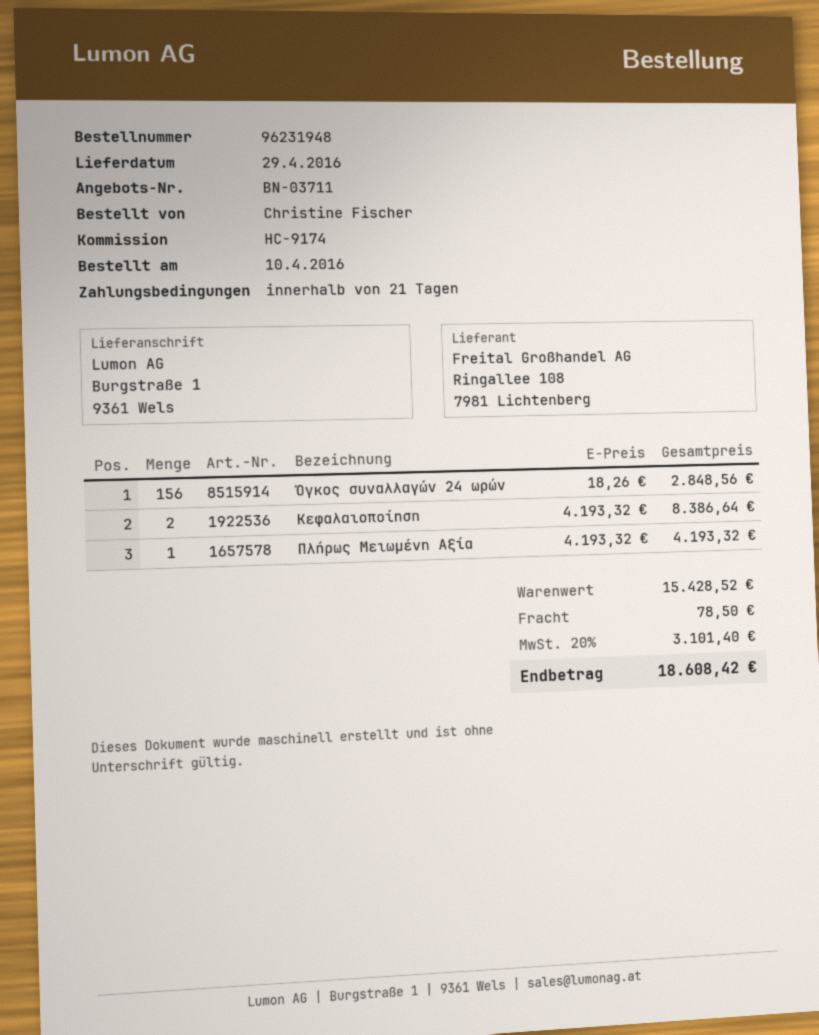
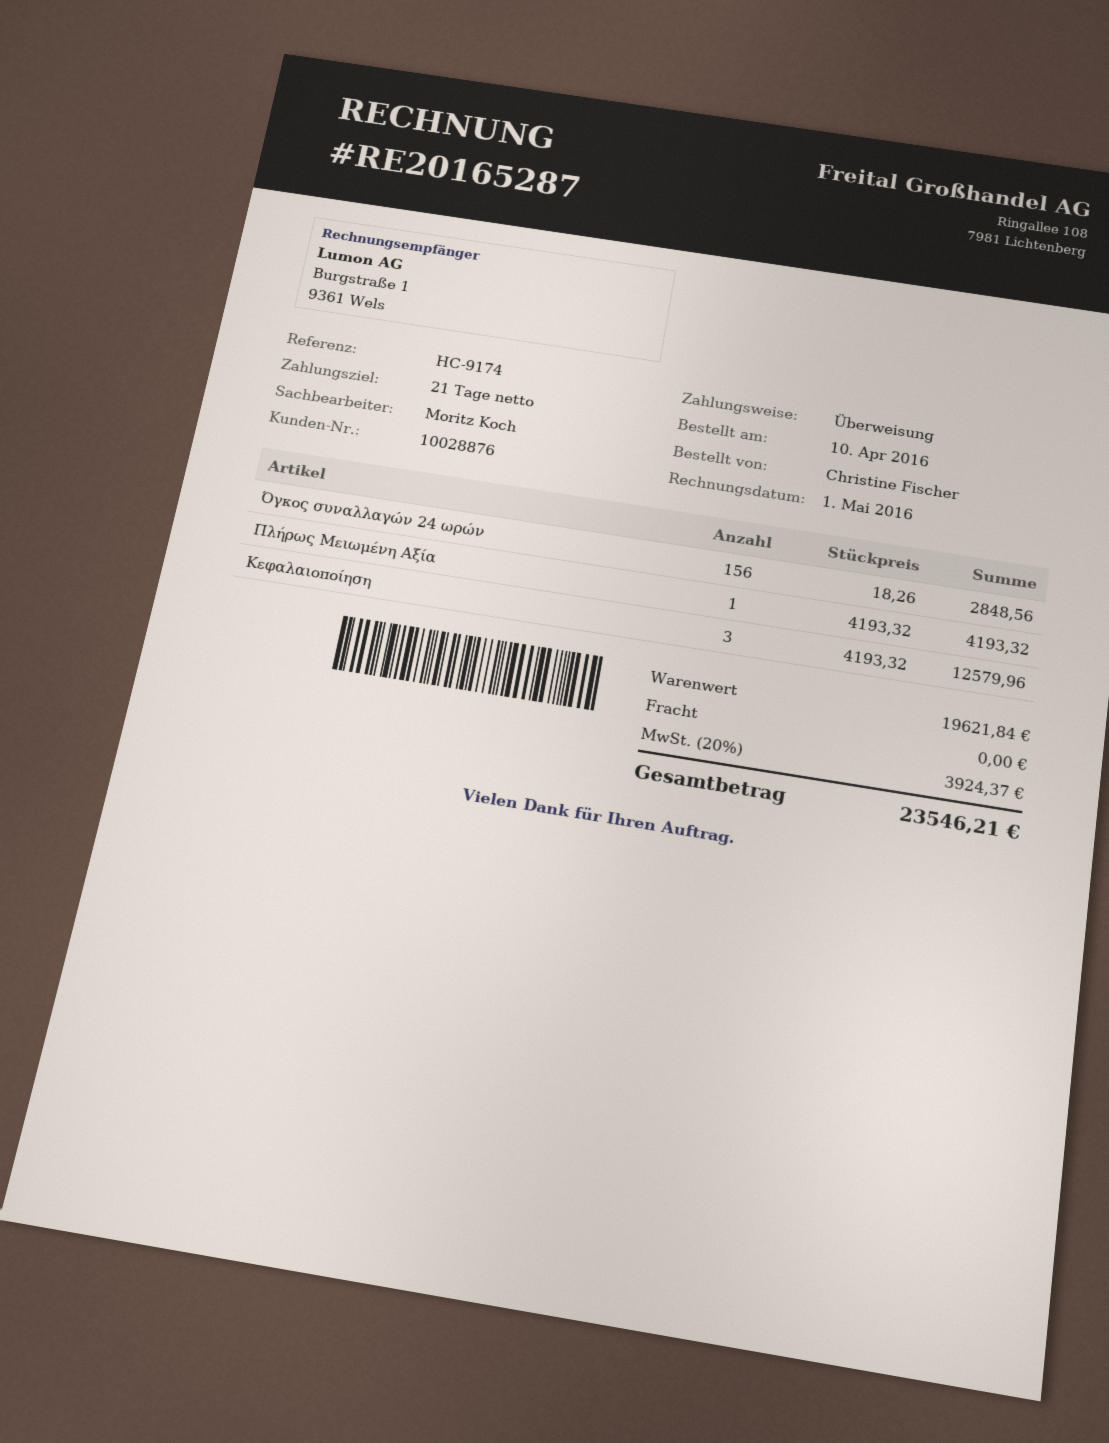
Κεφαλαιοποίηση: 2 x 4193.32 = 8386.64 -> 3 x 4193.32 = 12579.96
subtotal: 15428.52 -> 19621.84
shipping: 78.50 -> 0.00
tax: 20% = 3101.40 -> 20% = 3924.37
total: 18608.42 -> 23546.21

